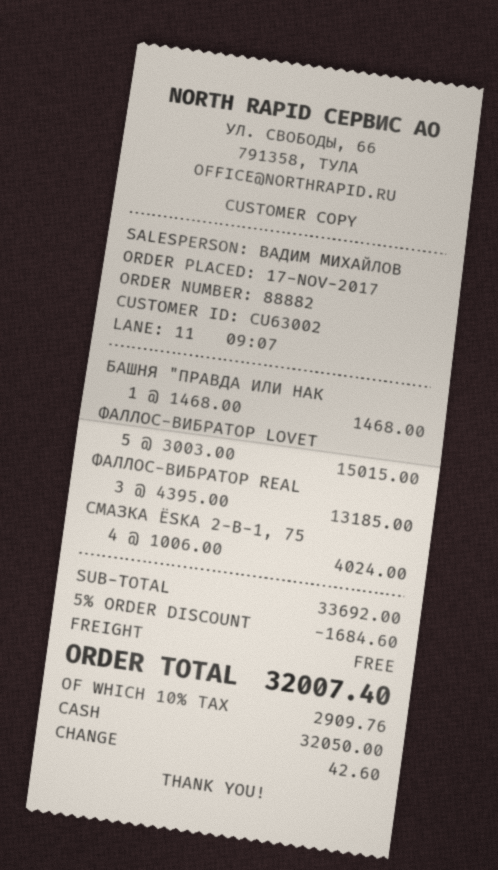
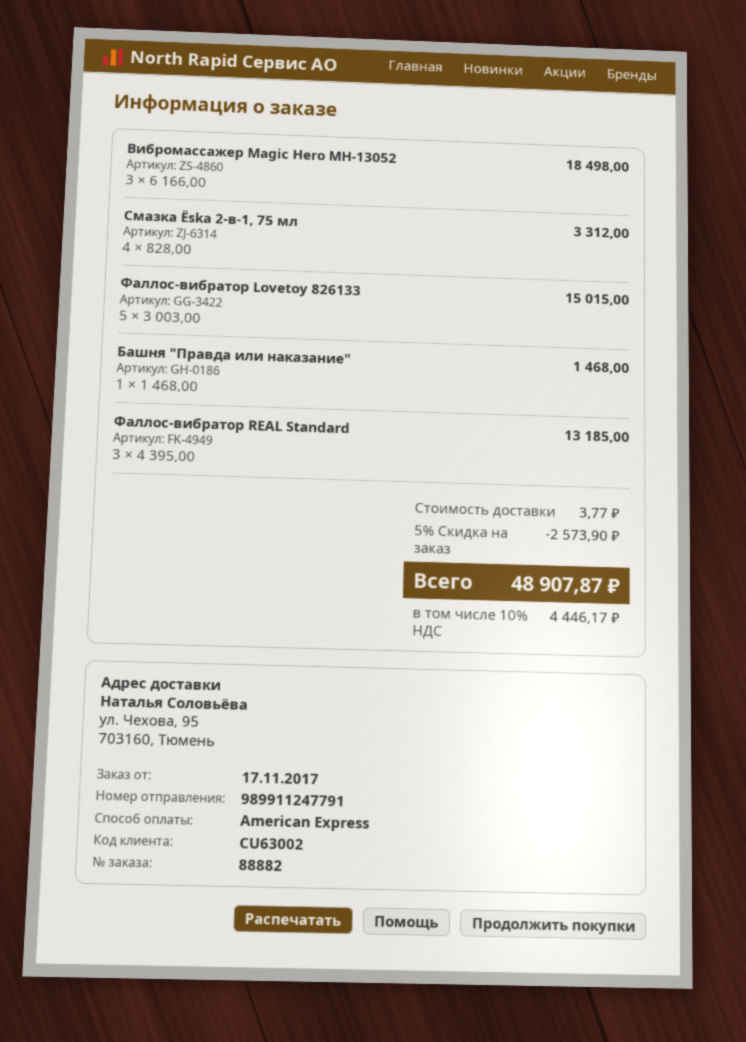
payment method: cash -> American Express
СМАЗКА ЁSKA 2-В-1, 75: 4 x 1006.00 = 4024.00 -> 4 x 828.00 = 3312.00
Вибромассажер Magic Hero MH-13052: none -> 3 x 6166.00 = 18498.00
discount: 5% = 1684.60 -> 5% = 2573.90
shipping: 0.00 -> 3.77
tax: 10% = 2909.76 -> 10% = 4446.17
total: 32007.40 -> 48907.87

